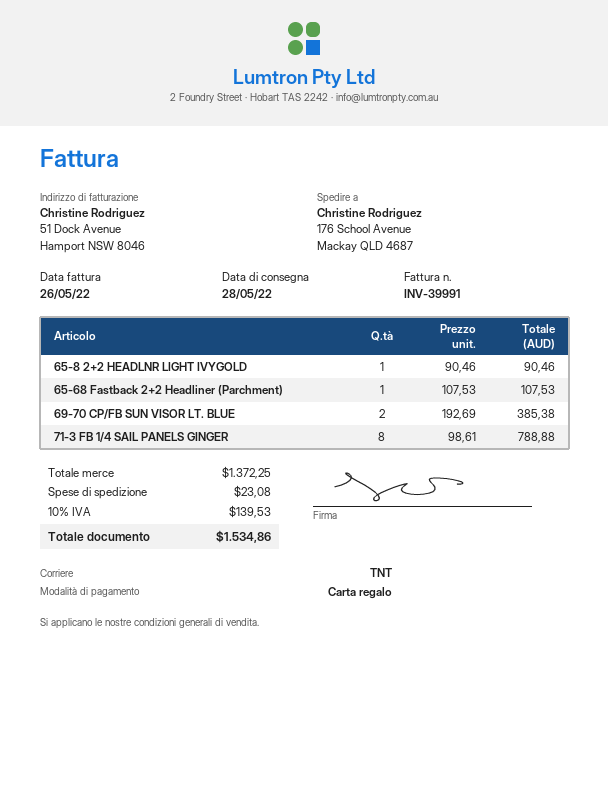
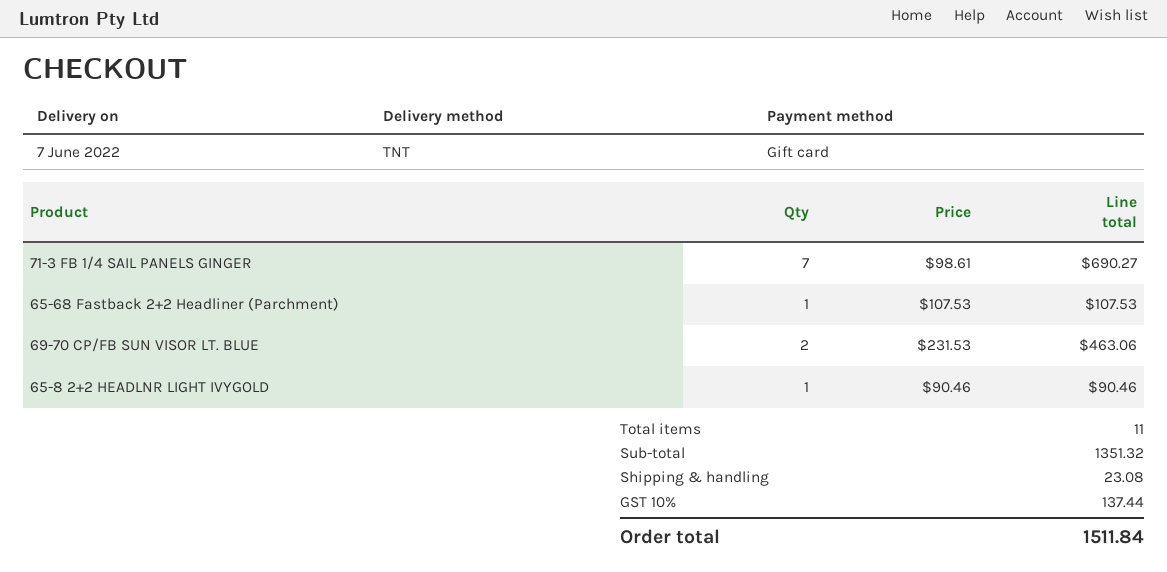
delivery date: 2022-05-28 -> 2022-06-07
69-70 CP/FB SUN VISOR LT. BLUE: 2 x 192.69 = 385.38 -> 2 x 231.53 = 463.06
71-3 FB 1/4 SAIL PANELS GINGER: 8 x 98.61 = 788.88 -> 7 x 98.61 = 690.27
subtotal: 1372.25 -> 1351.32
tax: 10% = 139.53 -> 10% = 137.44
total: 1534.86 -> 1511.84

